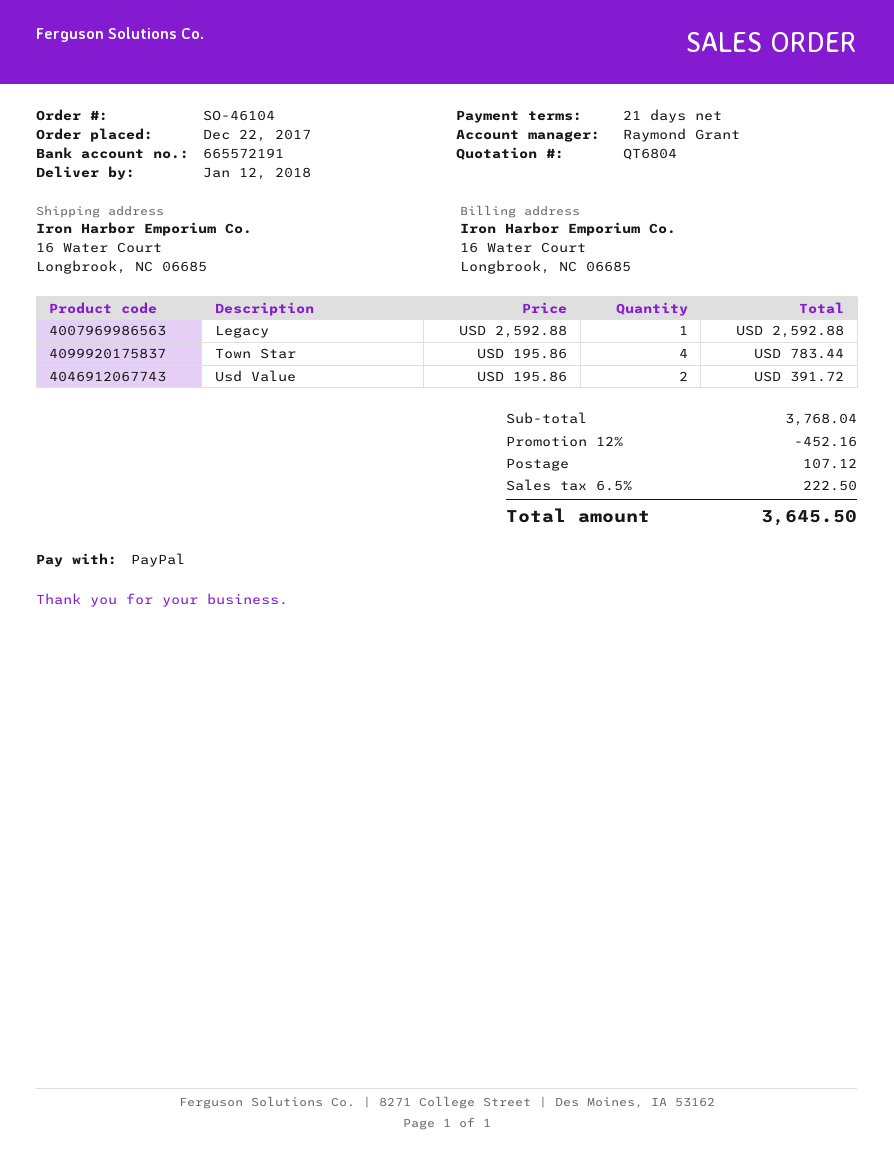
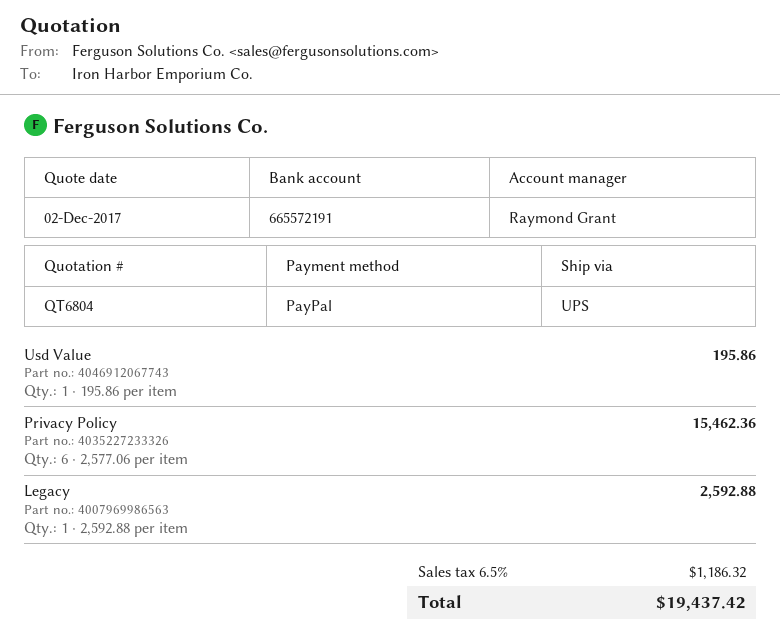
Town Star: 4 x 195.86 = 783.44 -> none
Usd Value: 2 x 195.86 = 391.72 -> 1 x 195.86 = 195.86
Privacy Policy: none -> 6 x 2577.06 = 15462.36
discount: 12% = 452.16 -> none
shipping: 107.12 -> none
tax: 6.5% = 222.50 -> 6.5% = 1186.32
total: 3645.50 -> 19437.42

